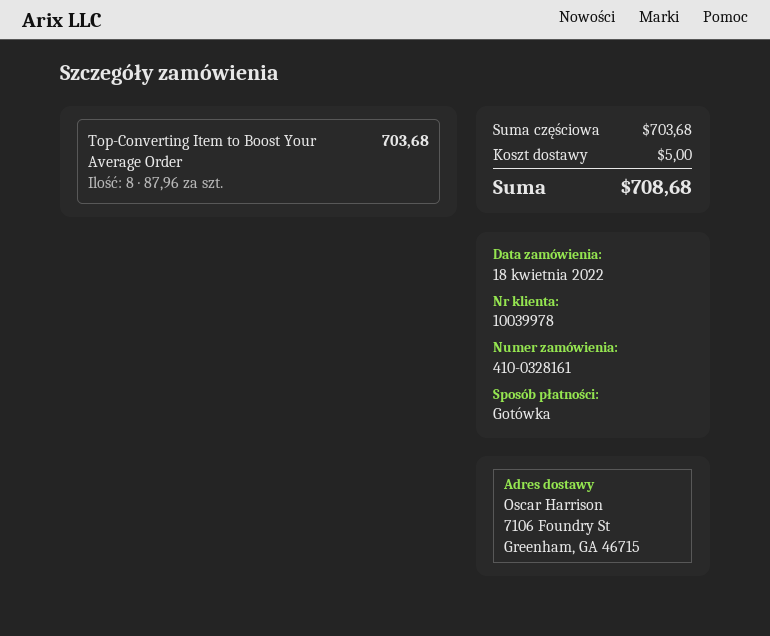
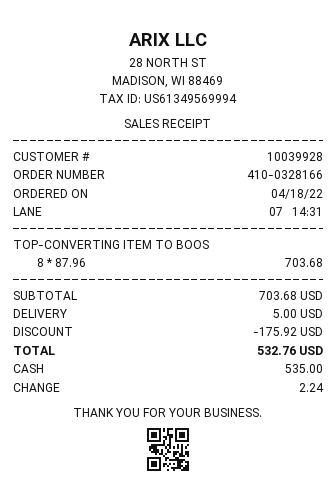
order number: 410-0328161 -> 410-0328166
customer number: 10039978 -> 10039928
discount: none -> 175.92
total: 708.68 -> 532.76

